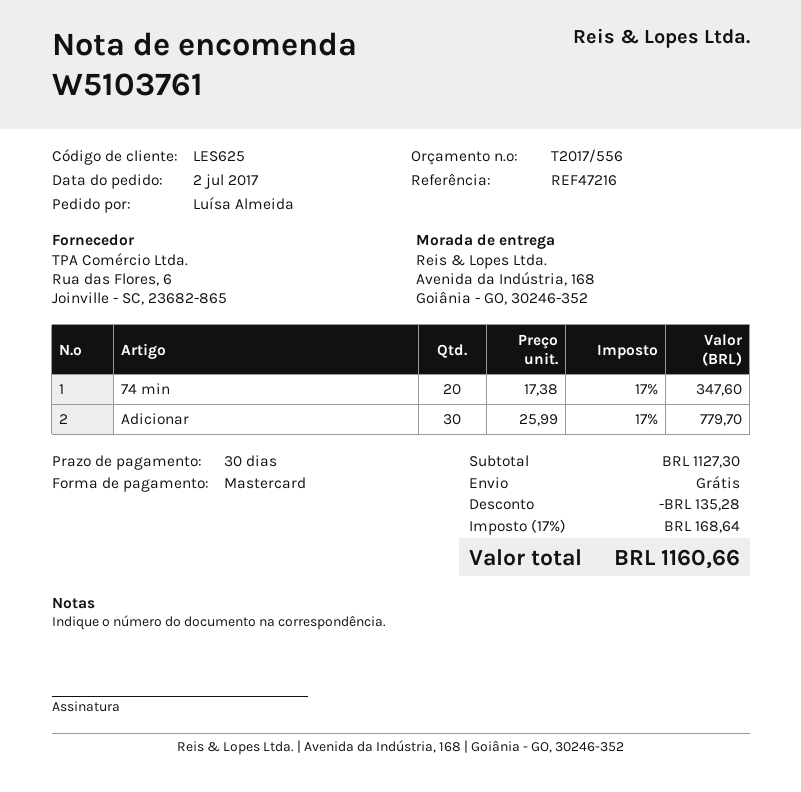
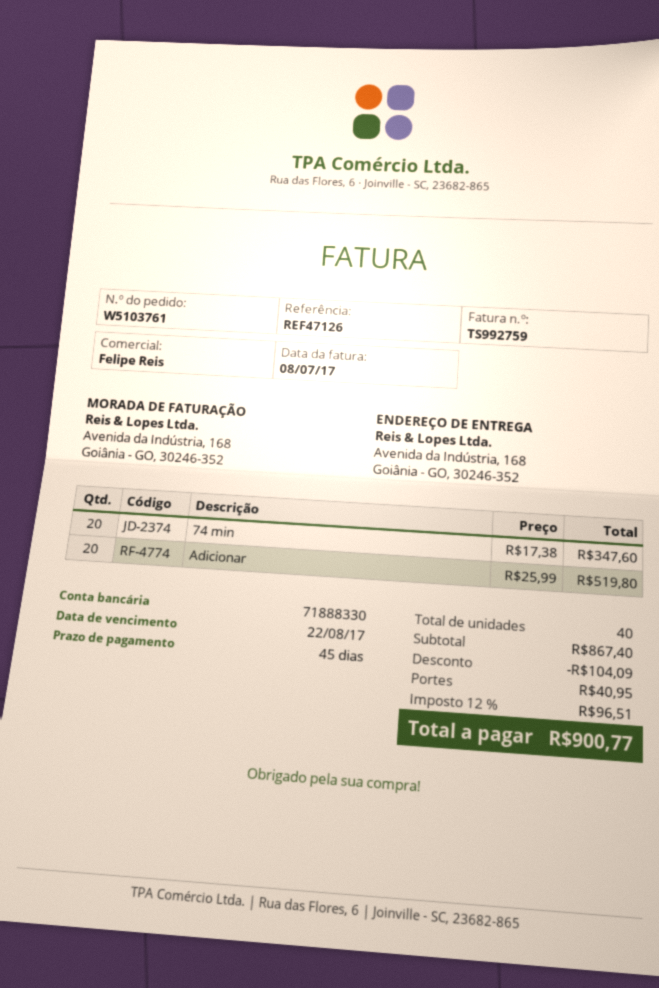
payment terms: 30 days -> 45 days
reference: REF47216 -> REF47126
Adicionar: 30 x 25.99 = 779.70 -> 20 x 25.99 = 519.80
subtotal: 1127.30 -> 867.40
discount: 135.28 -> 104.09
shipping: 0.00 -> 40.95
tax: 17% = 168.64 -> 12% = 96.51
total: 1160.66 -> 900.77

